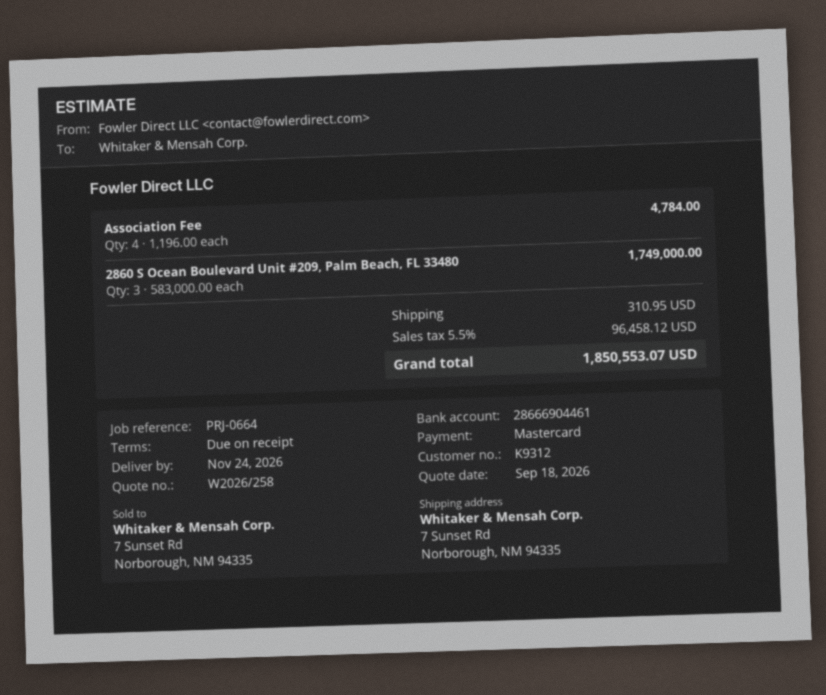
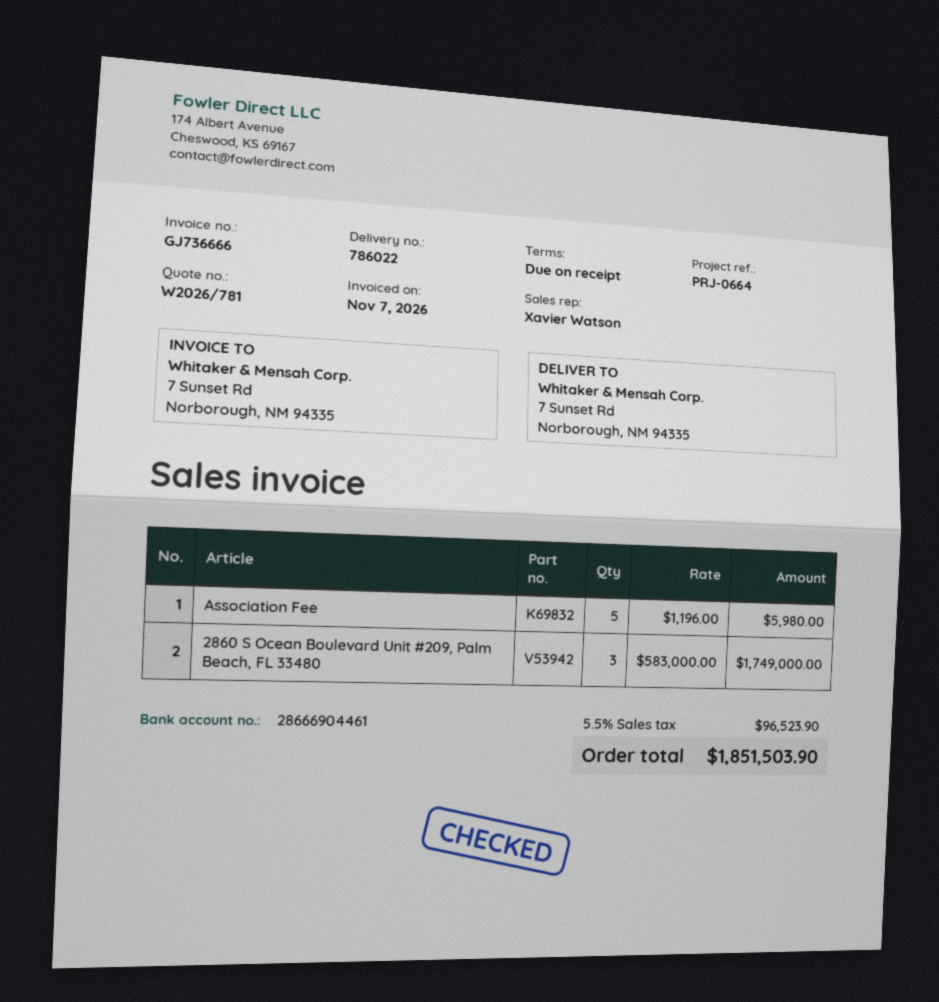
quote number: W2026/258 -> W2026/781
Association Fee: 4 x 1196.00 = 4784.00 -> 5 x 1196.00 = 5980.00
shipping: 310.95 -> none
tax: 5.5% = 96458.12 -> 5.5% = 96523.90
total: 1850553.07 -> 1851503.90

